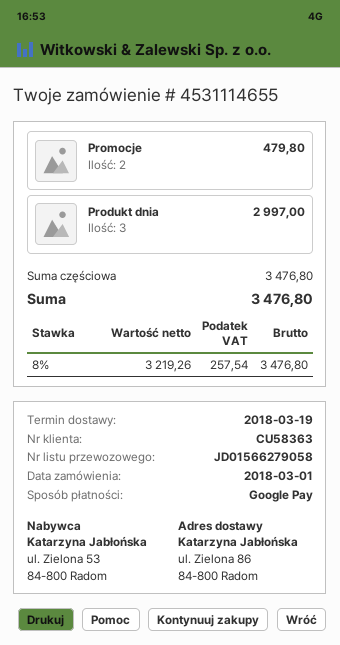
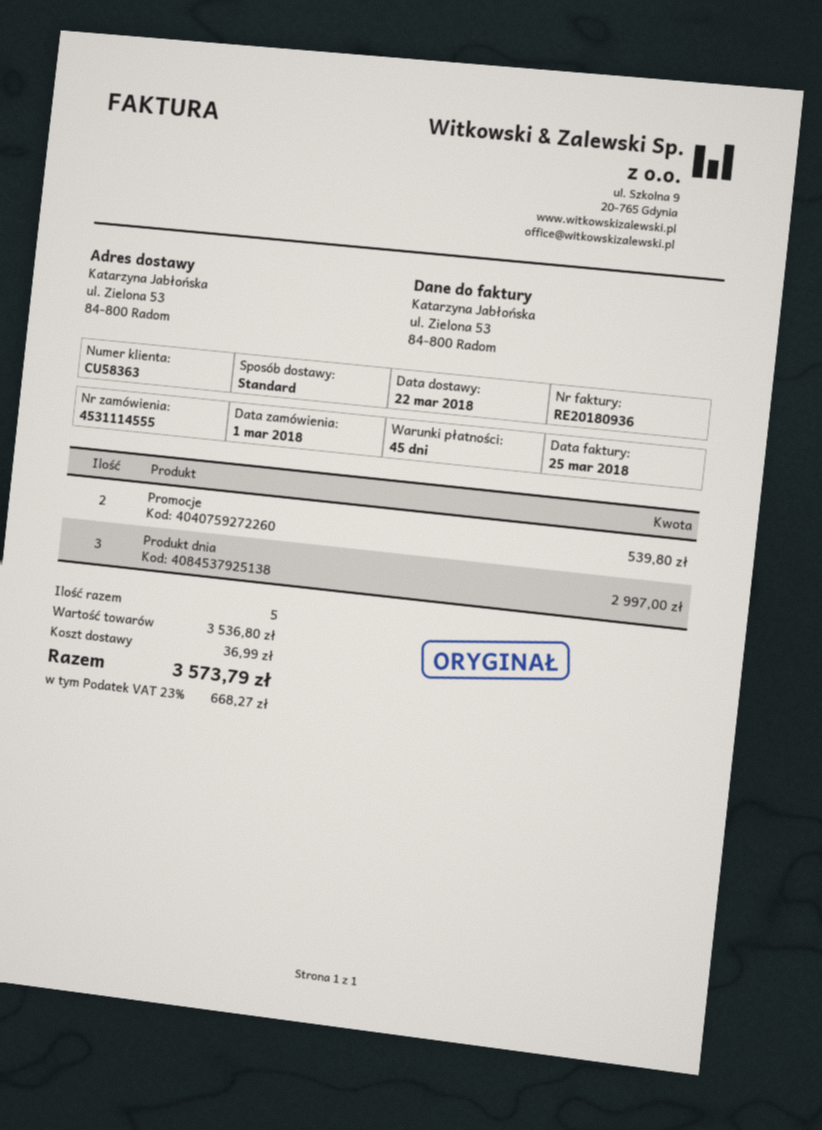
order number: 4531114655 -> 4531114555
delivery date: 2018-03-19 -> 2018-03-22
ship to: ul. Zielona 86, 84-800 Radom -> ul. Zielona 53, 84-800 Radom
Promocje: 2 for 479.80 -> 2 for 539.80
subtotal: 3476.80 -> 3536.80
shipping: none -> 36.99
tax: 8% = 257.54 -> 23% = 668.27
total: 3476.80 -> 3573.79

